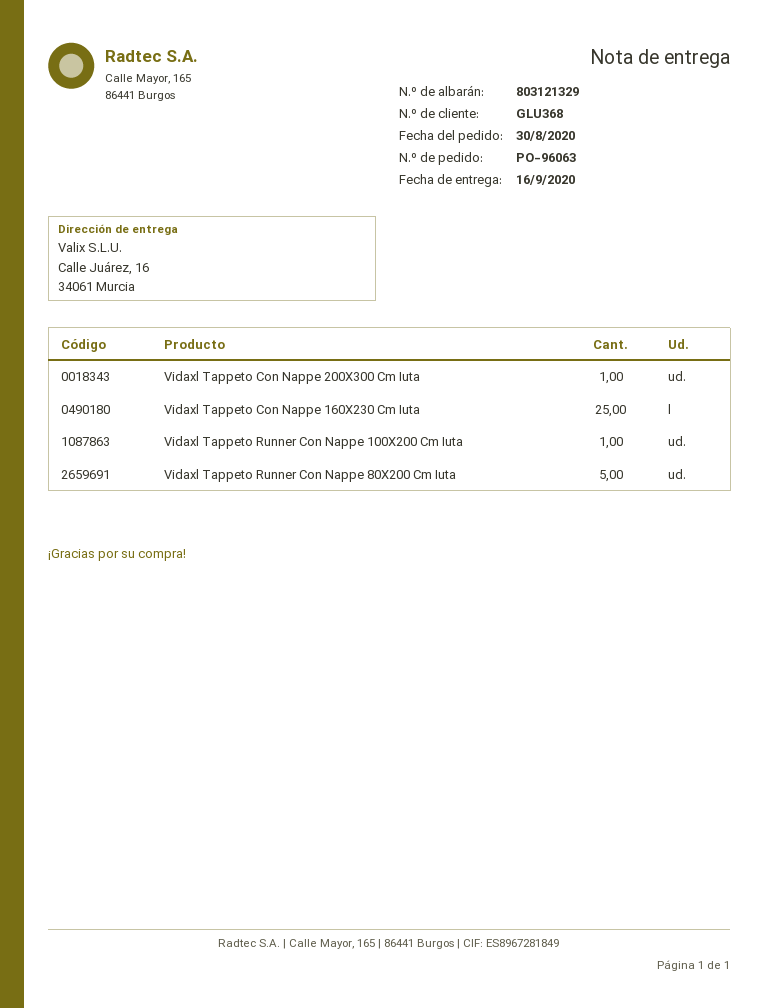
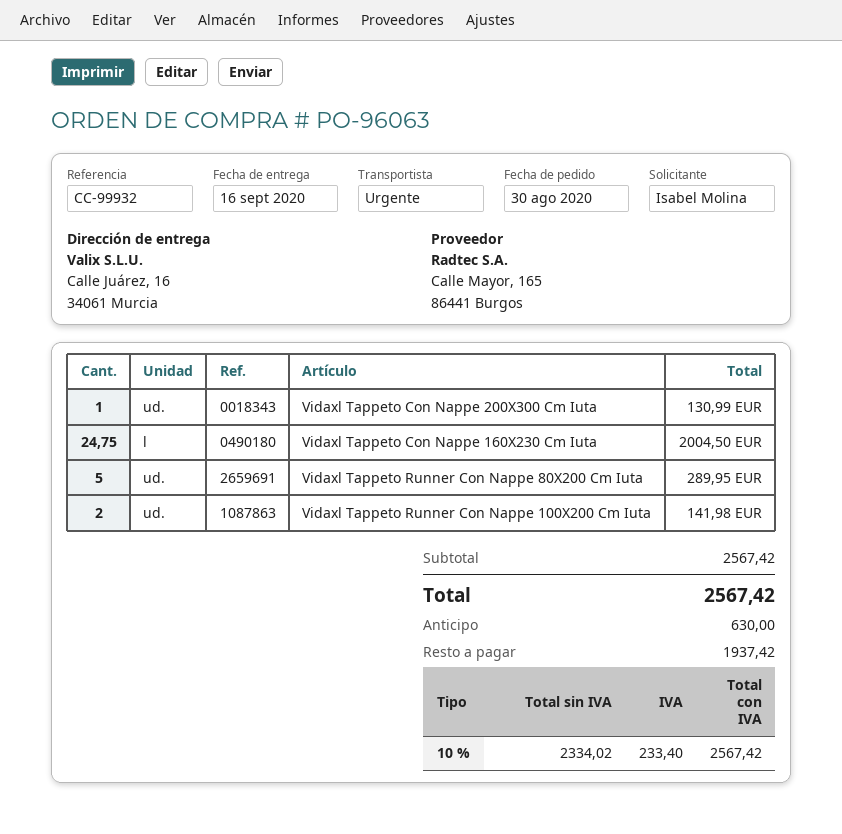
Vidaxl Tappeto Con Nappe 160X230 Cm Iuta: 25 -> 24.75
Vidaxl Tappeto Runner Con Nappe 100X200 Cm Iuta: 1 -> 2

